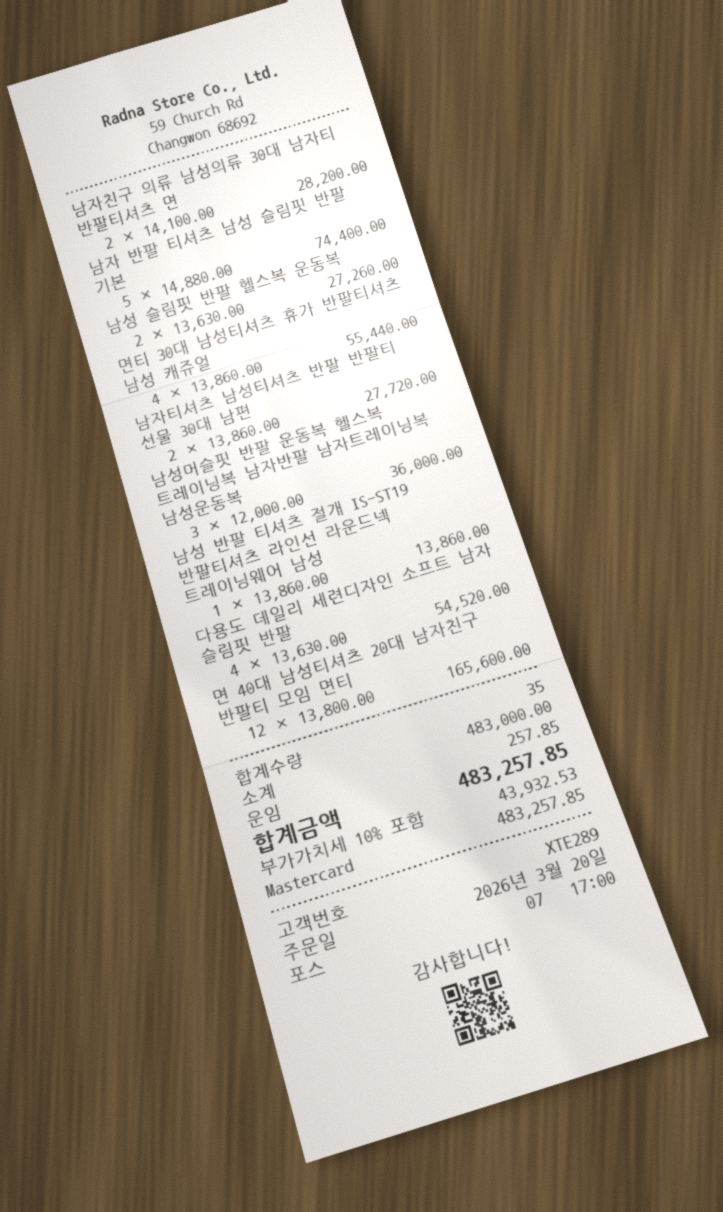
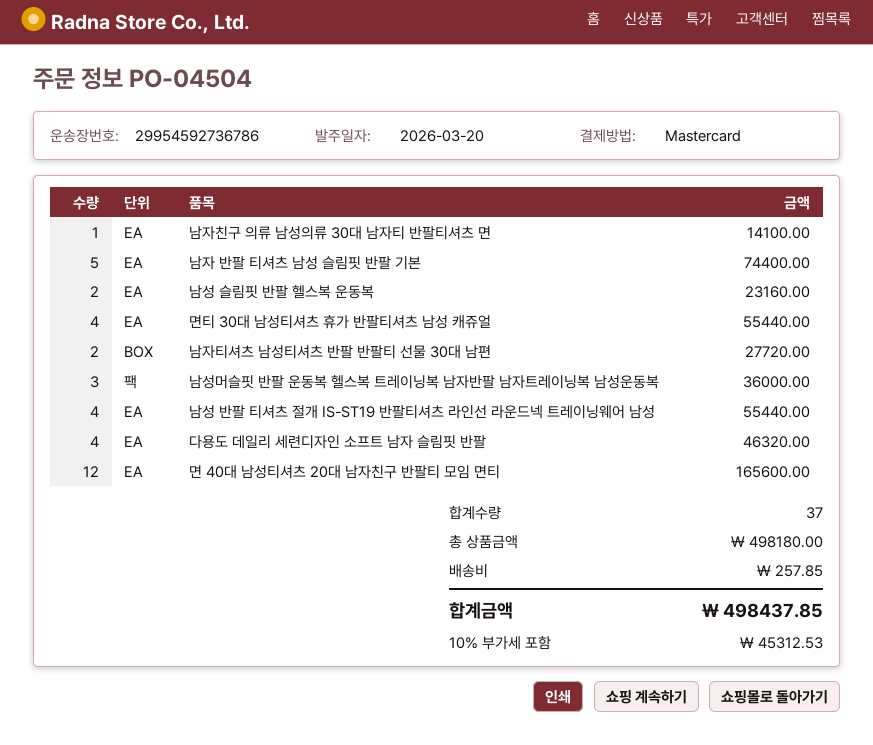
남자친구 의류 남성의류 30대 남자티 반팔티셔츠 면: 2 for 28200.00 -> 1 for 14100.00
남성 슬림핏 반팔 헬스복 운동복: 2 for 27260.00 -> 2 for 23160.00
남성 반팔 티셔츠 절개 IS-ST19 반팔티셔츠 라인선 라운드넥 트레이닝웨어 남성: 1 for 13860.00 -> 4 for 55440.00
다용도 데일리 세련디자인 소프트 남자 슬림핏 반팔: 4 for 54520.00 -> 4 for 46320.00
total quantity: 35 -> 37
subtotal: 483000.00 -> 498180.00
tax: 10% = 43932.53 -> 10% = 45312.53
total: 483257.85 -> 498437.85

